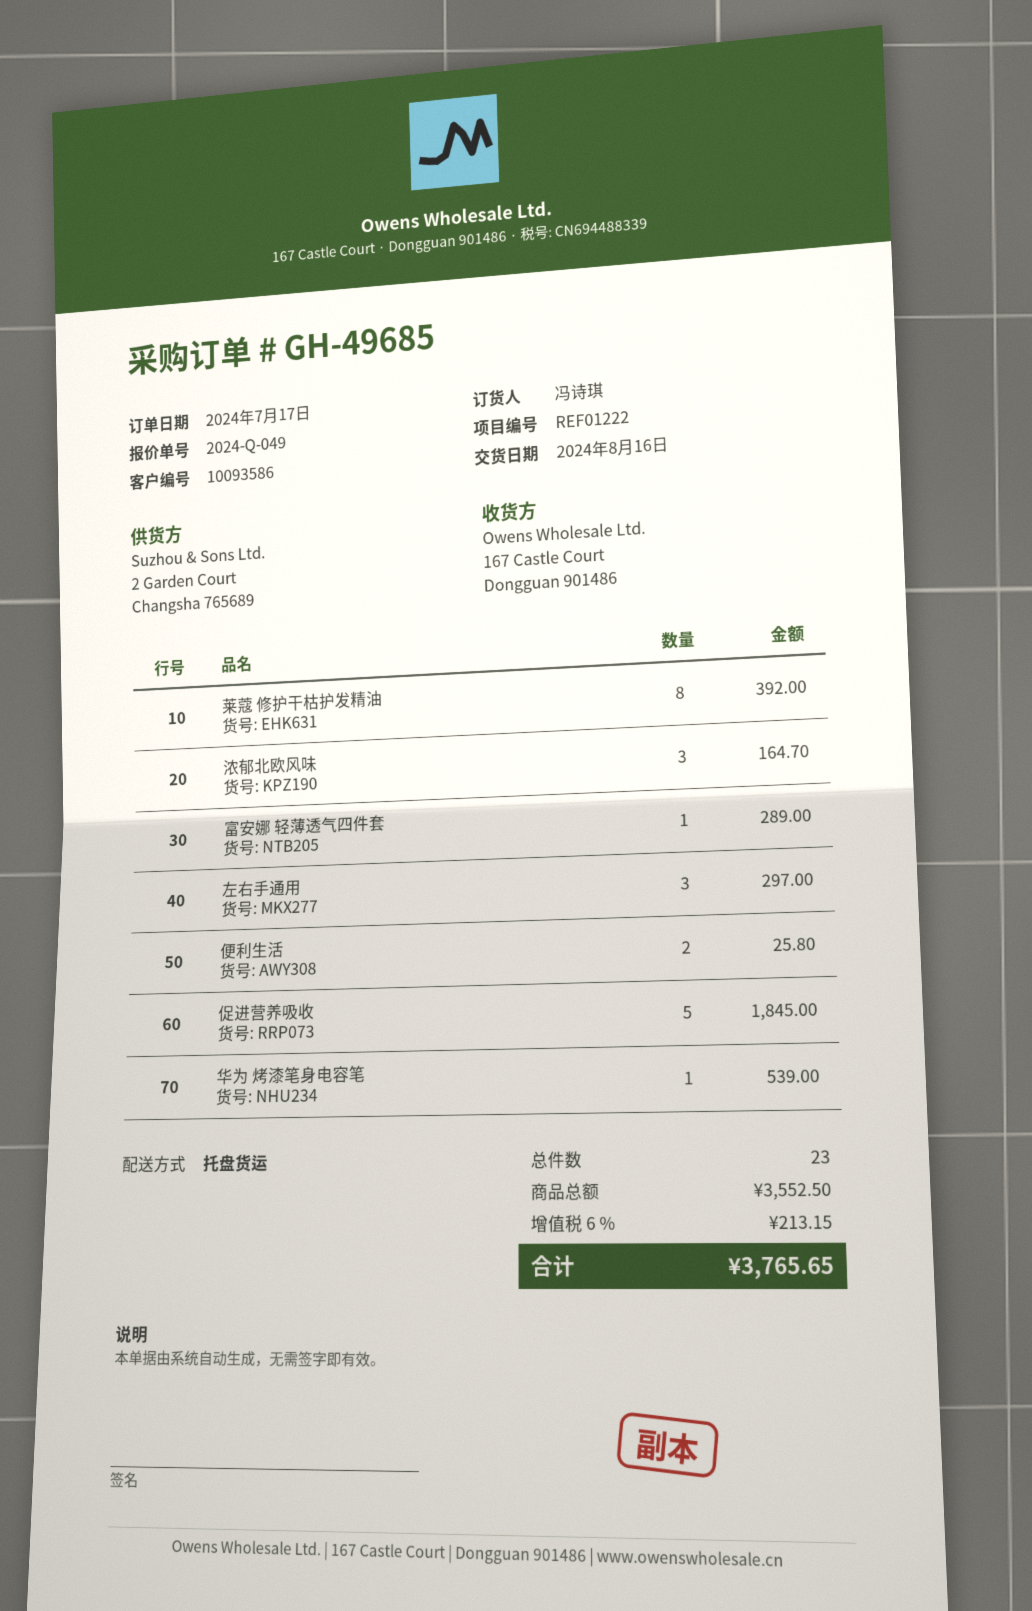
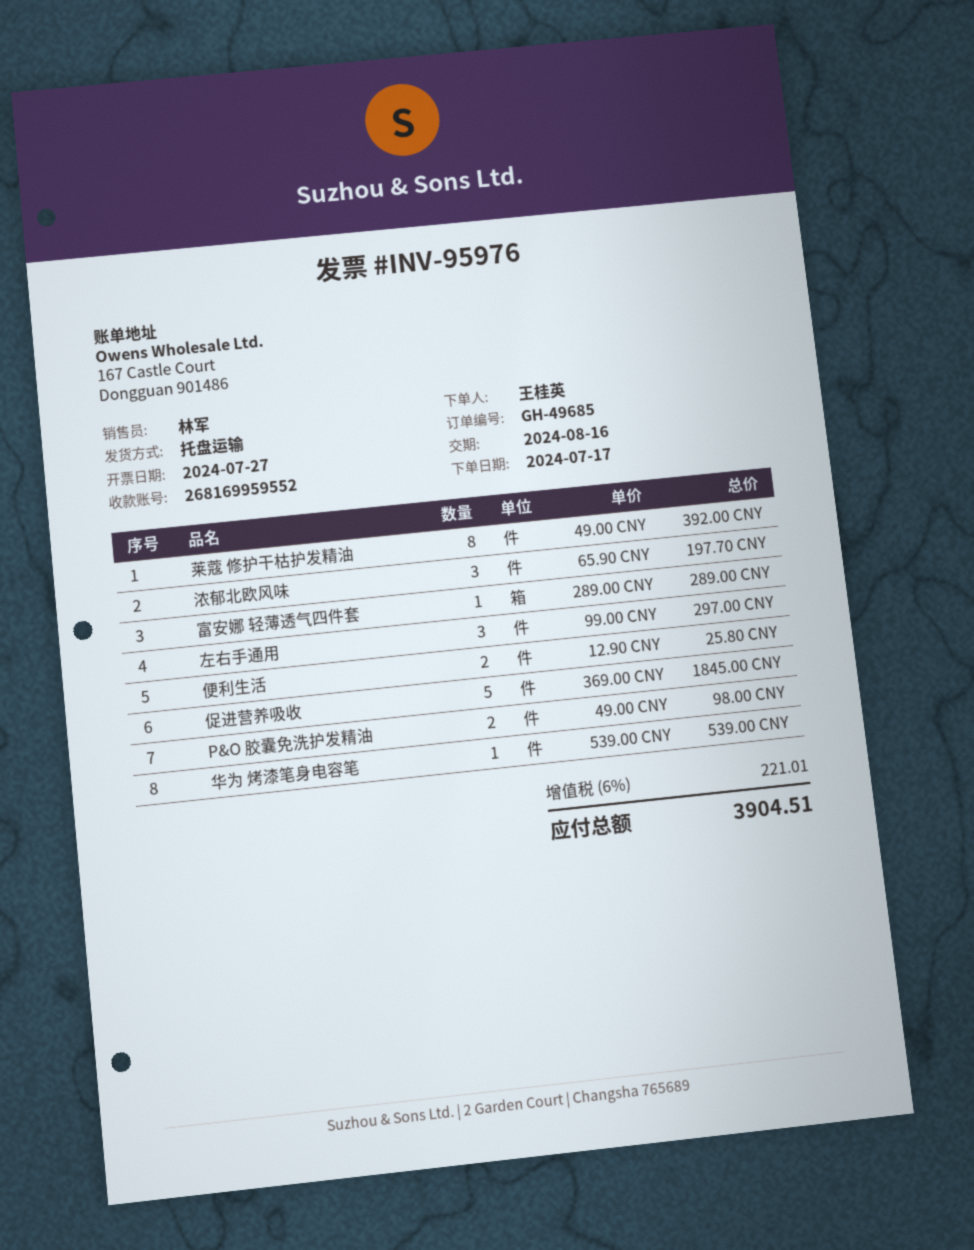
ordered by: 冯诗琪 -> 王桂英
浓郁北欧风味: 3 for 164.70 -> 3 for 197.70
P&O 胶囊免洗护发精油: none -> 2 for 98.00
tax: 6% = 213.15 -> 6% = 221.01
total: 3765.65 -> 3904.51

